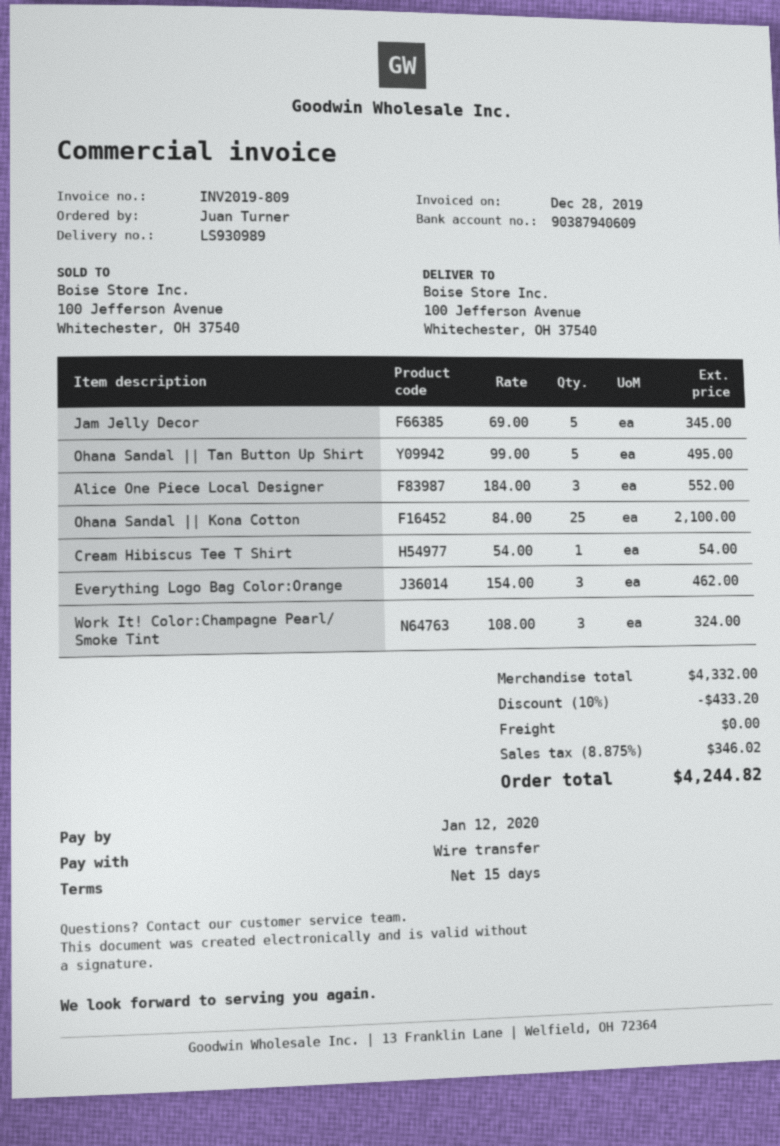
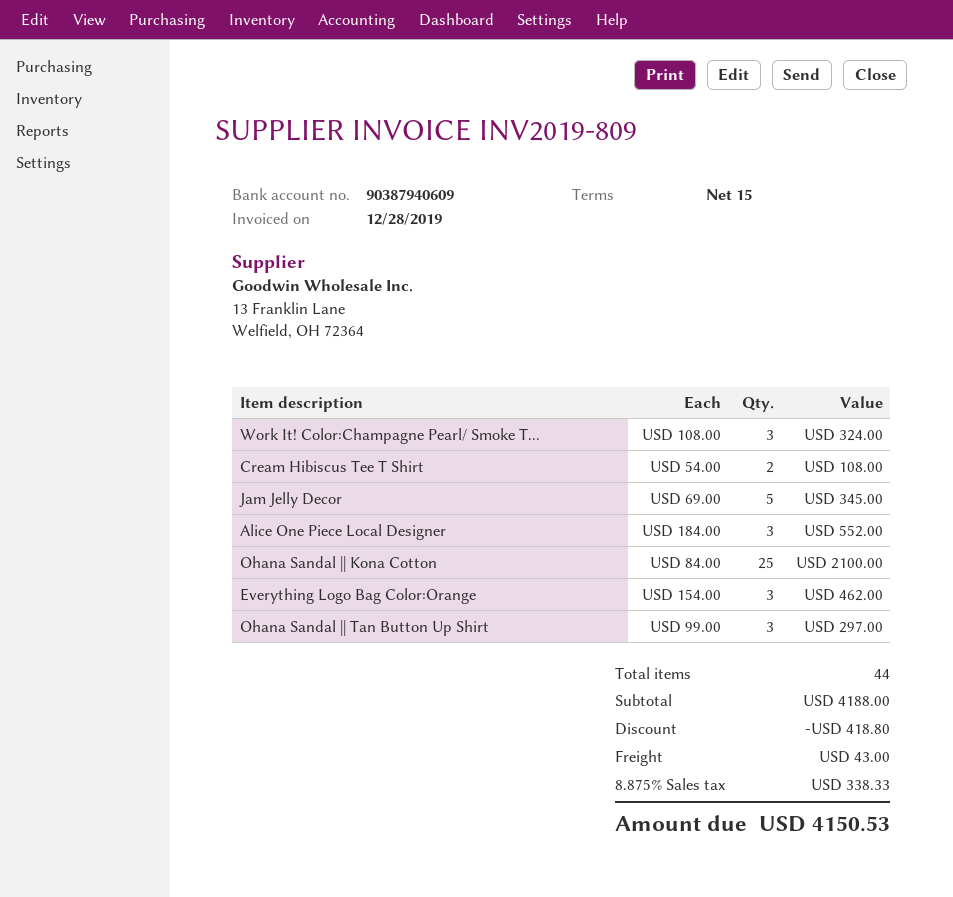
Ohana Sandal || Tan Button Up Shirt: 5 x 99.00 = 495.00 -> 3 x 99.00 = 297.00
Cream Hibiscus Tee T Shirt: 1 x 54.00 = 54.00 -> 2 x 54.00 = 108.00
subtotal: 4332.00 -> 4188.00
discount: 433.20 -> 418.80
shipping: 0.00 -> 43.00
tax: 8.875% = 346.02 -> 8.875% = 338.33
total: 4244.82 -> 4150.53

